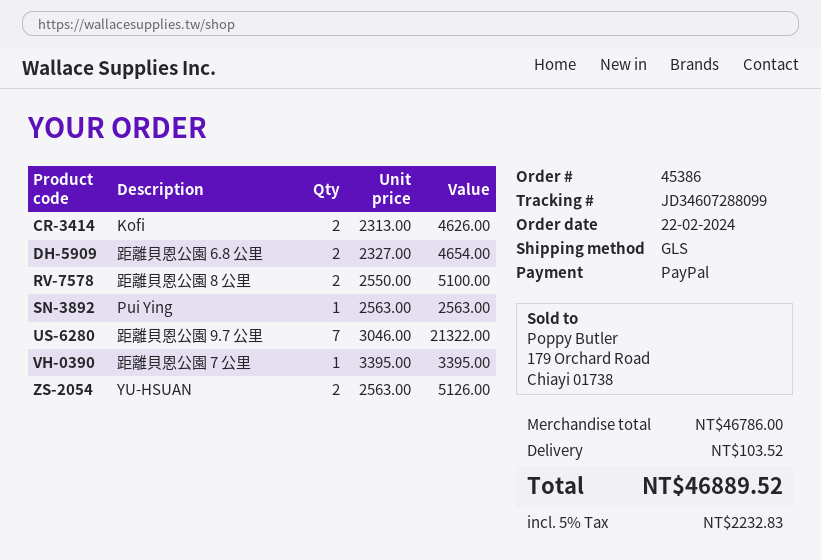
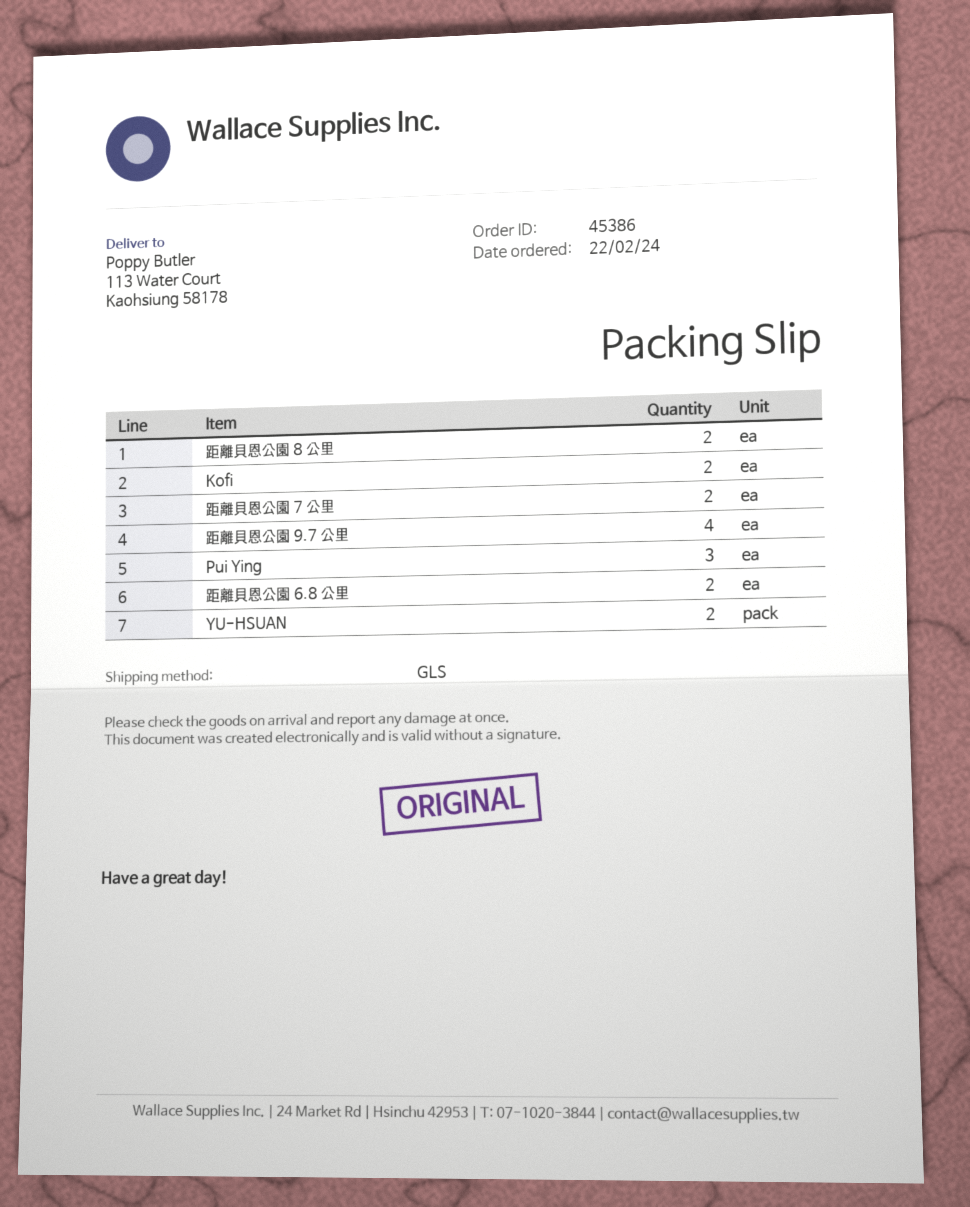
Pui Ying: 1 -> 3
距離貝恩公園 9.7 公里: 7 -> 4
距離貝恩公園 7 公里: 1 -> 2

